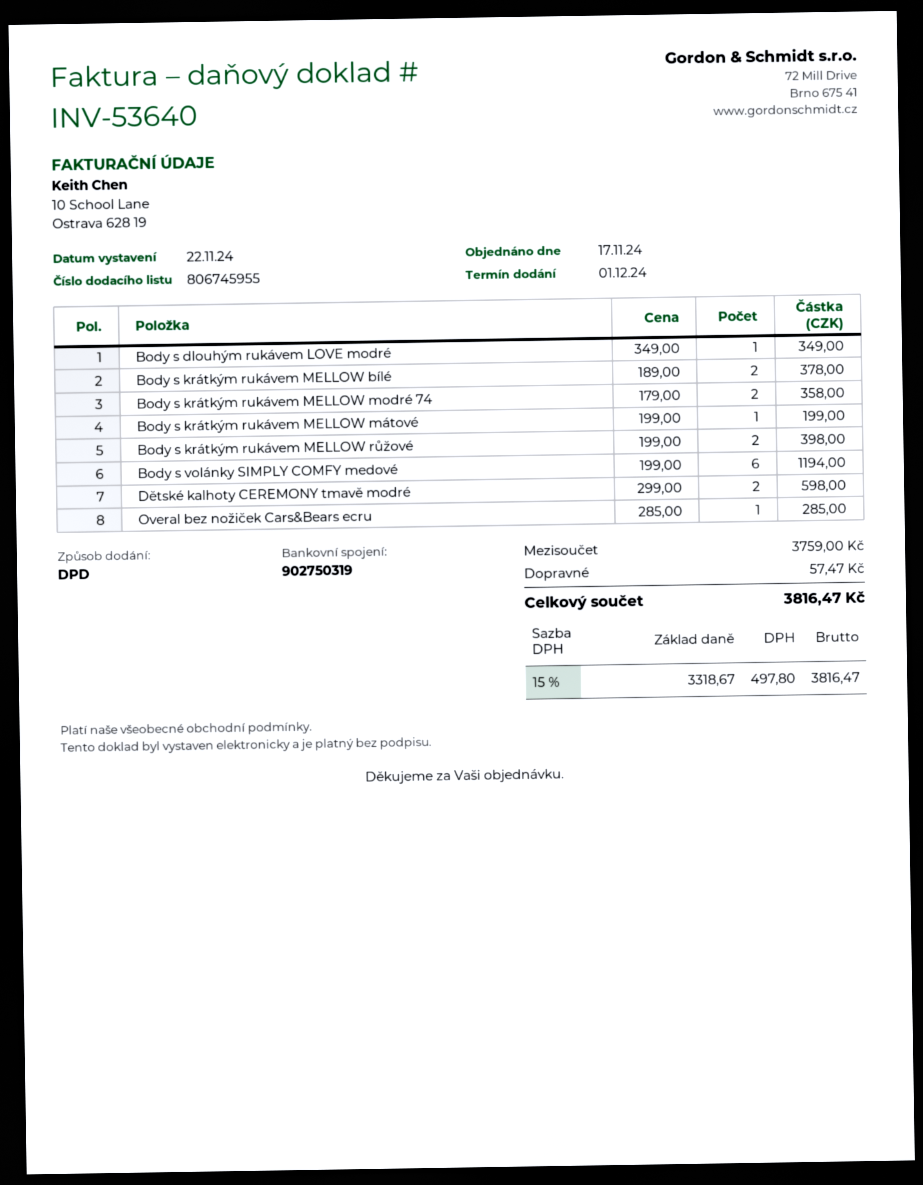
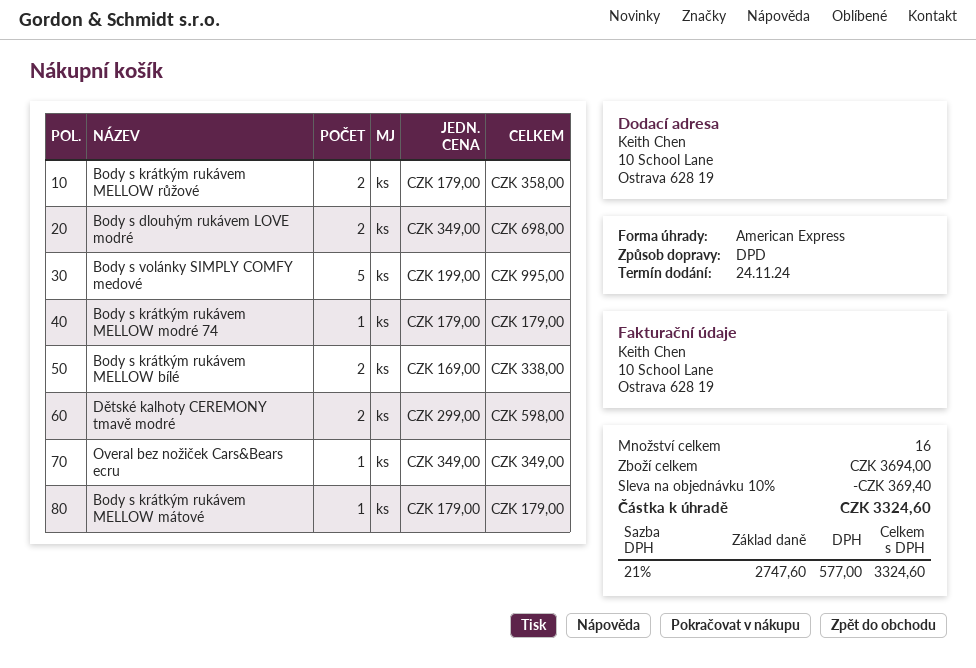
delivery date: 2024-12-01 -> 2024-11-24
Body s dlouhým rukávem LOVE modré: 1 x 349.00 = 349.00 -> 2 x 349.00 = 698.00
Body s krátkým rukávem MELLOW bílé: 2 x 189.00 = 378.00 -> 2 x 169.00 = 338.00
Body s krátkým rukávem MELLOW modré 74: 2 x 179.00 = 358.00 -> 1 x 179.00 = 179.00
Body s krátkým rukávem MELLOW mátové: 1 x 199.00 = 199.00 -> 1 x 179.00 = 179.00
Body s krátkým rukávem MELLOW růžové: 2 x 199.00 = 398.00 -> 2 x 179.00 = 358.00
Body s volánky SIMPLY COMFY medové: 6 x 199.00 = 1194.00 -> 5 x 199.00 = 995.00
Overal bez nožiček Cars&Bears ecru: 1 x 285.00 = 285.00 -> 1 x 349.00 = 349.00
subtotal: 3759.00 -> 3694.00
discount: none -> 10% = 369.40
shipping: 57.47 -> none
net: 3318.67 -> 2747.60
tax: 15% = 497.80 -> 21% = 577.00
total: 3816.47 -> 3324.60

